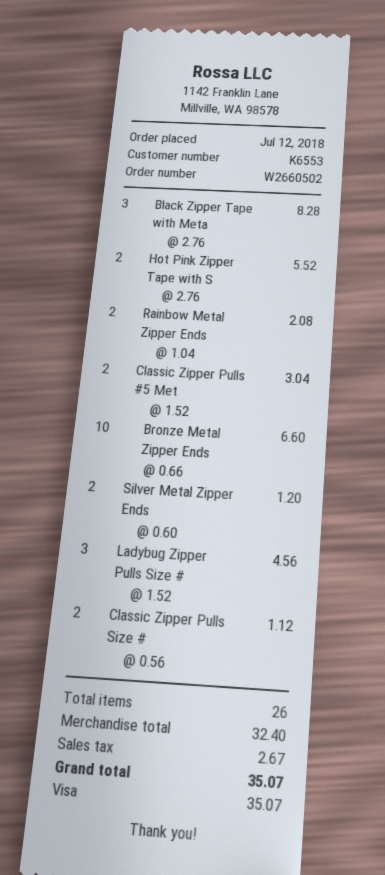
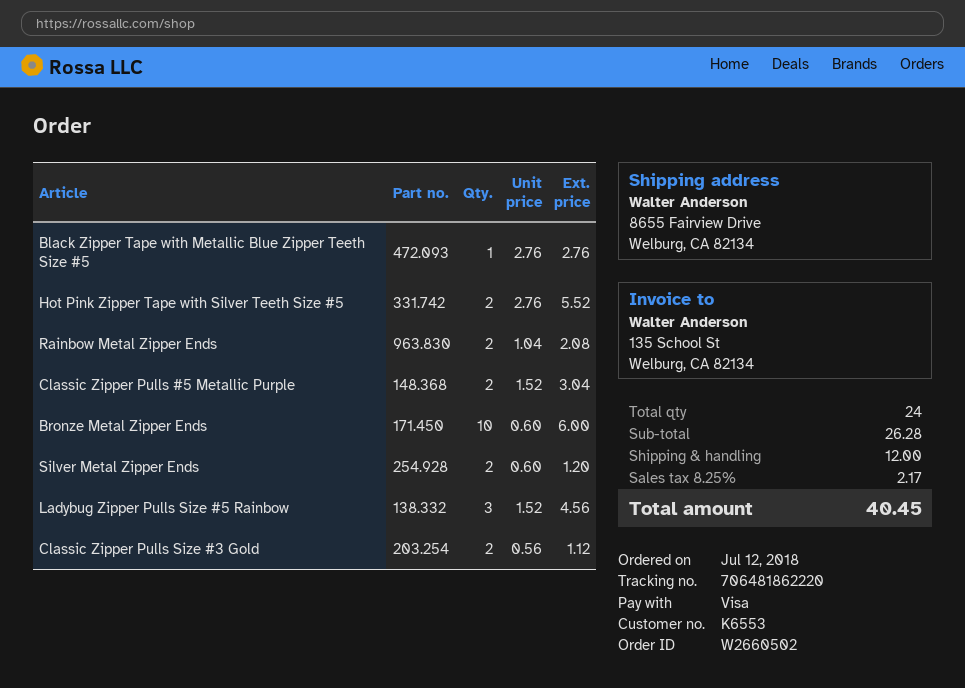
Black Zipper Tape with Meta: 3 x 2.76 = 8.28 -> 1 x 2.76 = 2.76
Bronze Metal Zipper Ends: 10 x 0.66 = 6.60 -> 10 x 0.60 = 6.00
total quantity: 26 -> 24
subtotal: 32.40 -> 26.28
shipping: none -> 12.00
tax: 2.67 -> 2.17
total: 35.07 -> 40.45

